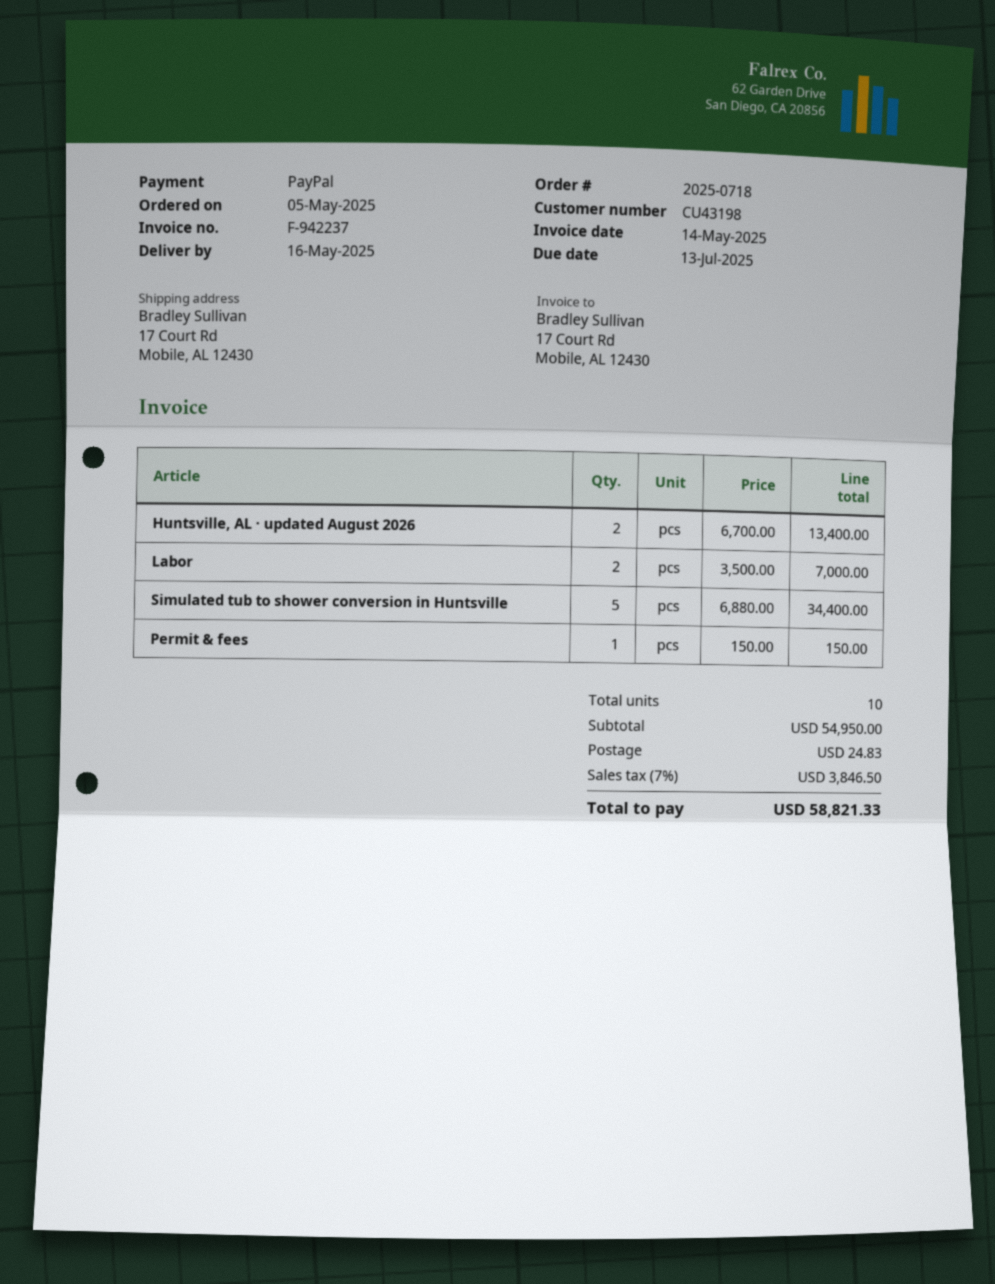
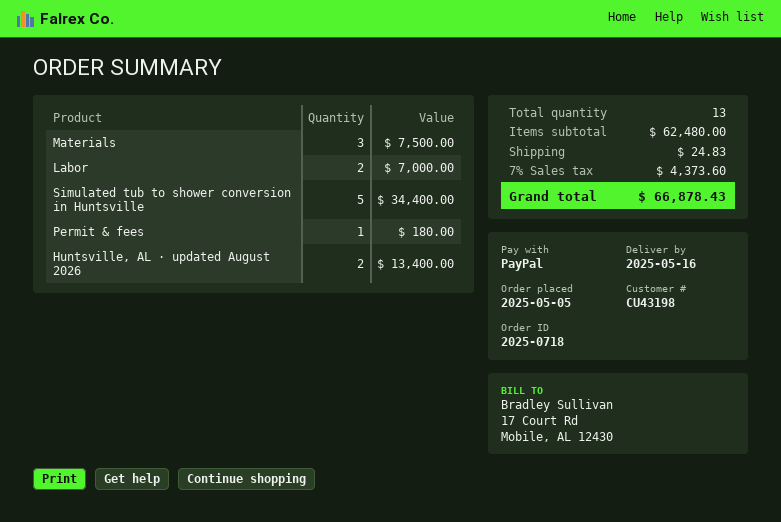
Permit & fees: 1 for 150.00 -> 1 for 180.00
Materials: none -> 3 for 7500.00
total quantity: 10 -> 13
subtotal: 54950.00 -> 62480.00
tax: 7% = 3846.50 -> 7% = 4373.60
total: 58821.33 -> 66878.43

